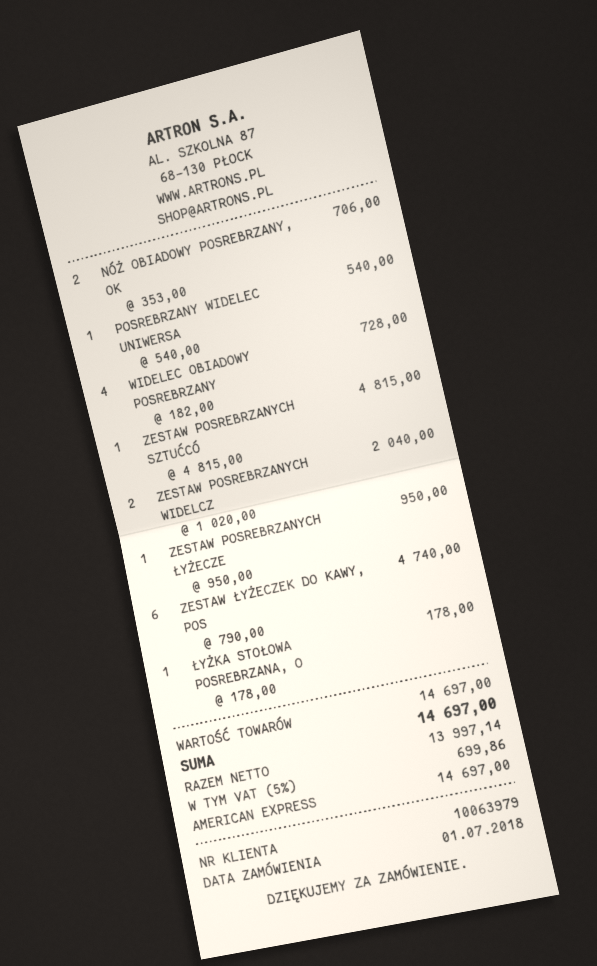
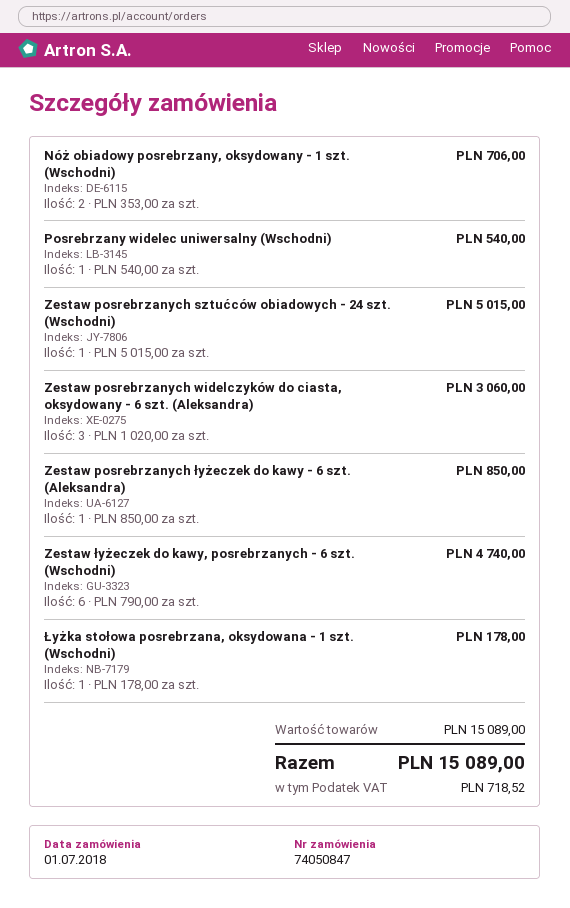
WIDELEC OBIADOWY POSREBRZANY: 4 x 182.00 = 728.00 -> none
ZESTAW POSREBRZANYCH SZTUĆCÓ: 1 x 4815.00 = 4815.00 -> 1 x 5015.00 = 5015.00
ZESTAW POSREBRZANYCH WIDELCZ: 2 x 1020.00 = 2040.00 -> 3 x 1020.00 = 3060.00
ZESTAW POSREBRZANYCH ŁYŻECZE: 1 x 950.00 = 950.00 -> 1 x 850.00 = 850.00
subtotal: 14697.00 -> 15089.00
tax: 699.86 -> 718.52
total: 14697.00 -> 15089.00

